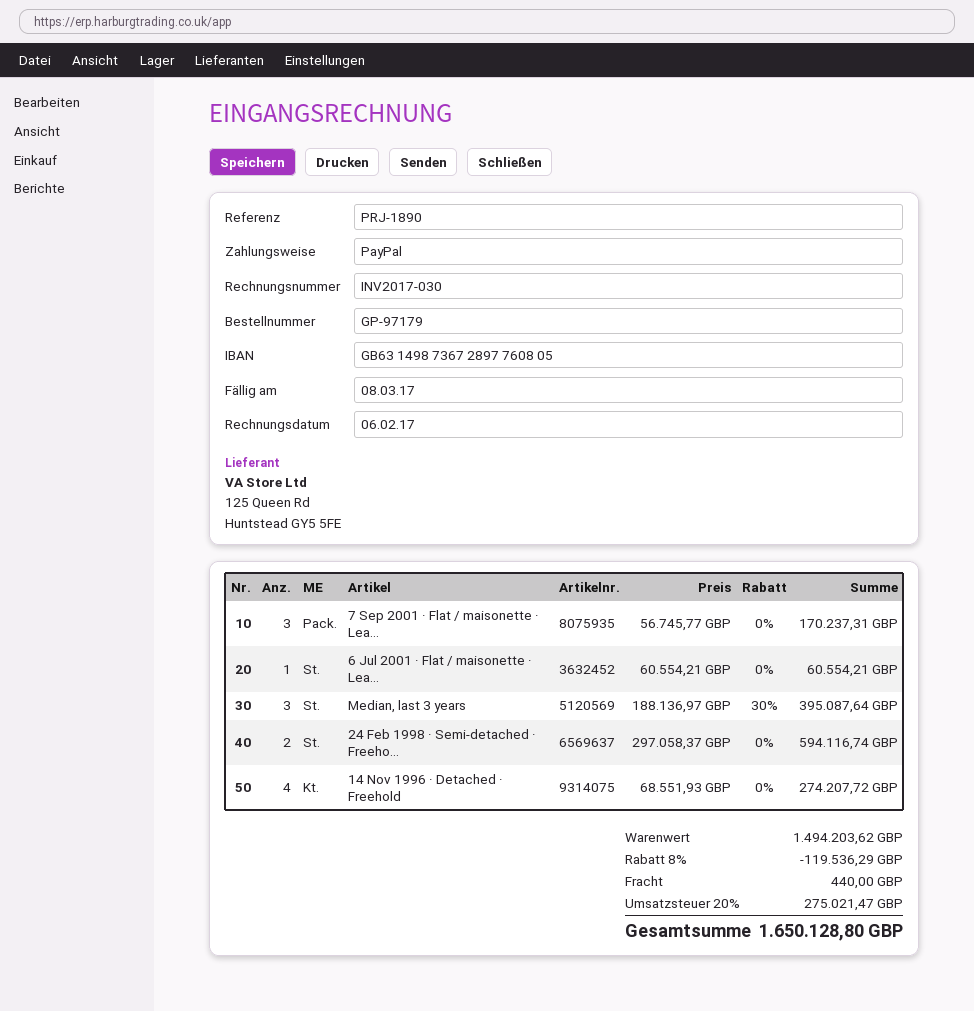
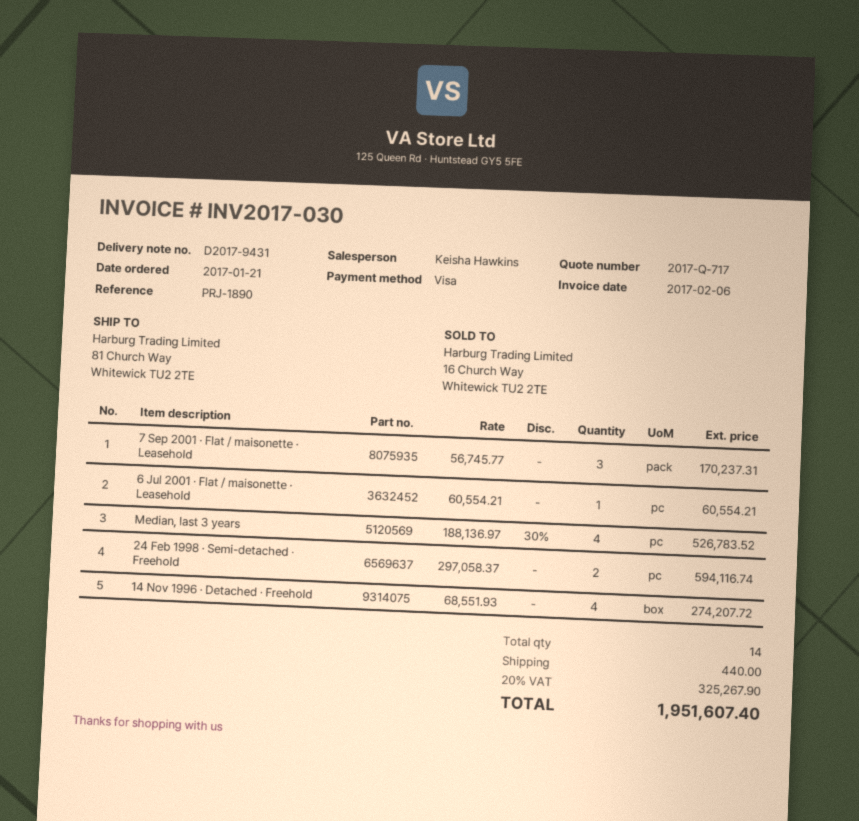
payment method: PayPal -> Visa
Median, last 3 years: 3 x 188136.97 - 30% = 395087.64 -> 4 x 188136.97 - 30% = 526783.52
discount: 8% = 119536.29 -> none
tax: 20% = 275021.47 -> 20% = 325267.90
total: 1650128.80 -> 1951607.40

